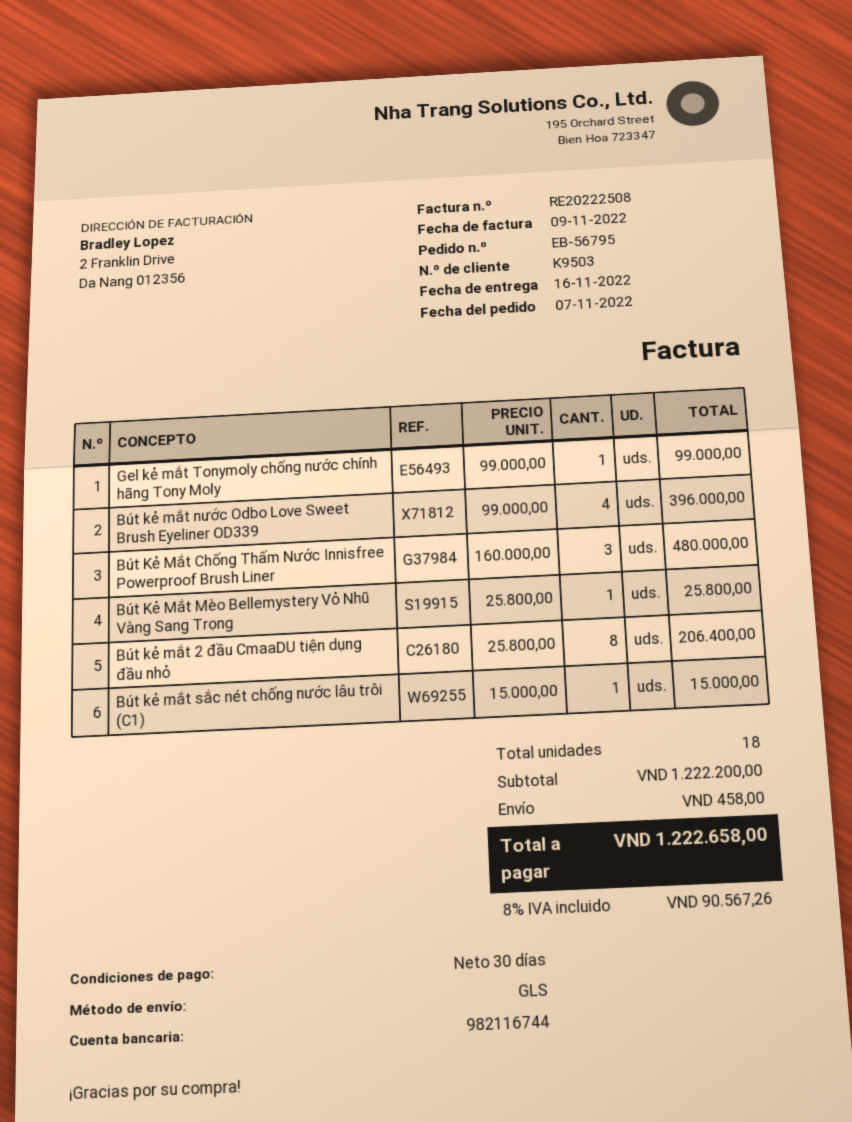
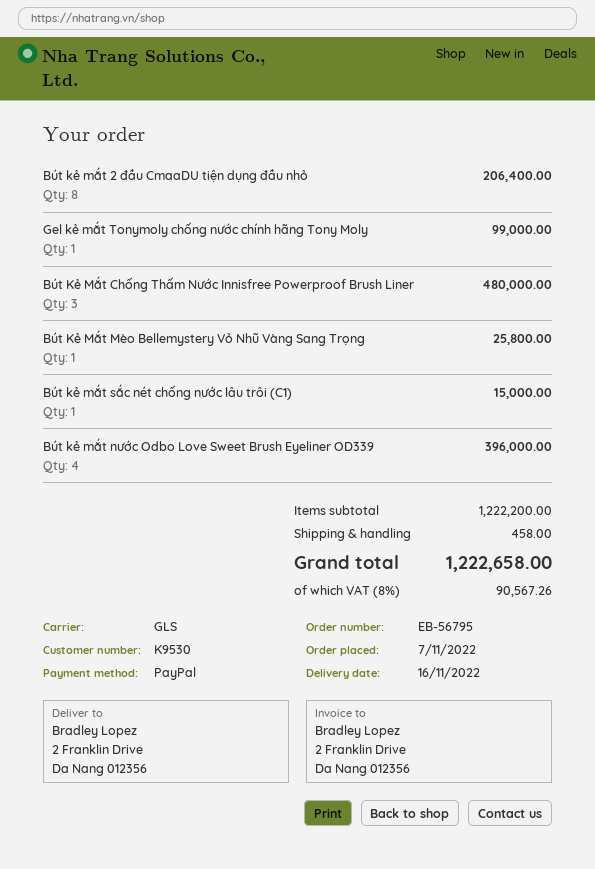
customer number: K9503 -> K9530

